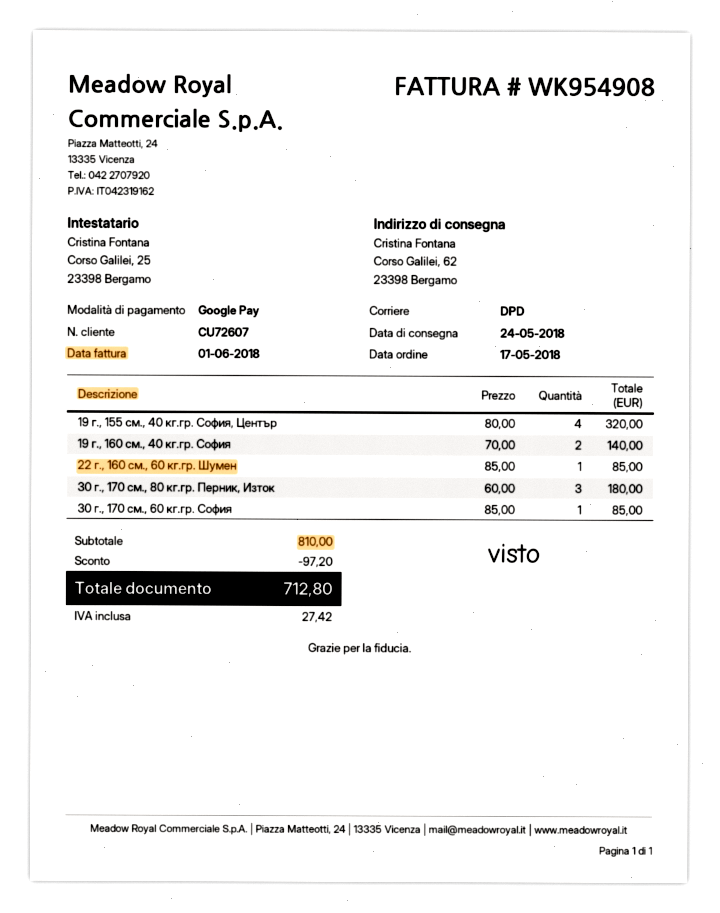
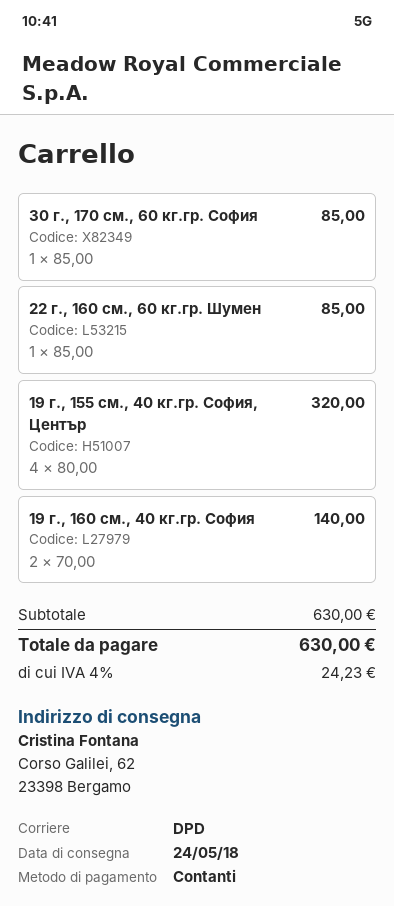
payment method: Google Pay -> cash
30 г., 170 см., 80 кг.гр. Перник, Изток: 3 x 60.00 = 180.00 -> none
subtotal: 810.00 -> 630.00
discount: 97.20 -> none
tax: 27.42 -> 24.23
total: 712.80 -> 630.00

